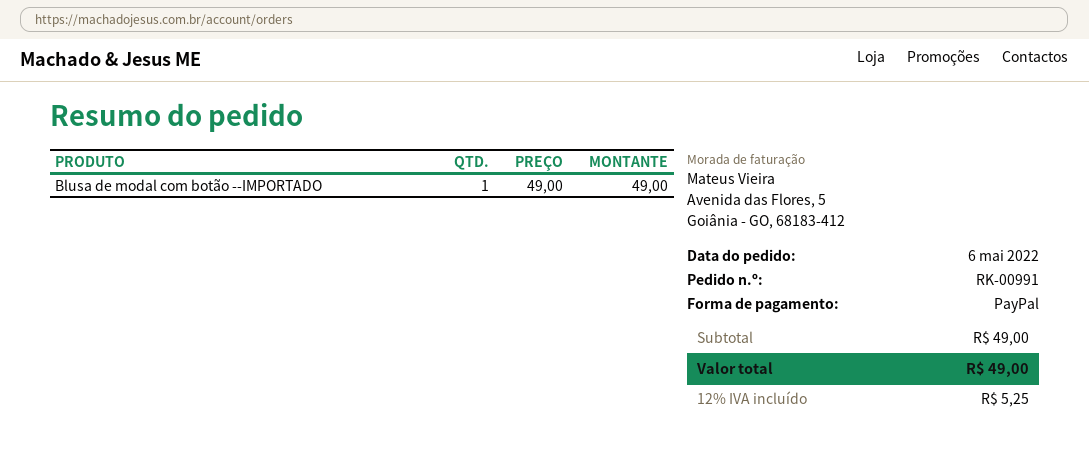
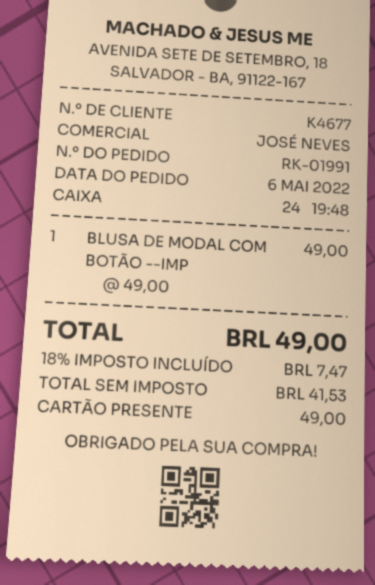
order number: RK-00991 -> RK-01991
payment method: PayPal -> gift card
tax: 12% = 5.25 -> 18% = 7.47

